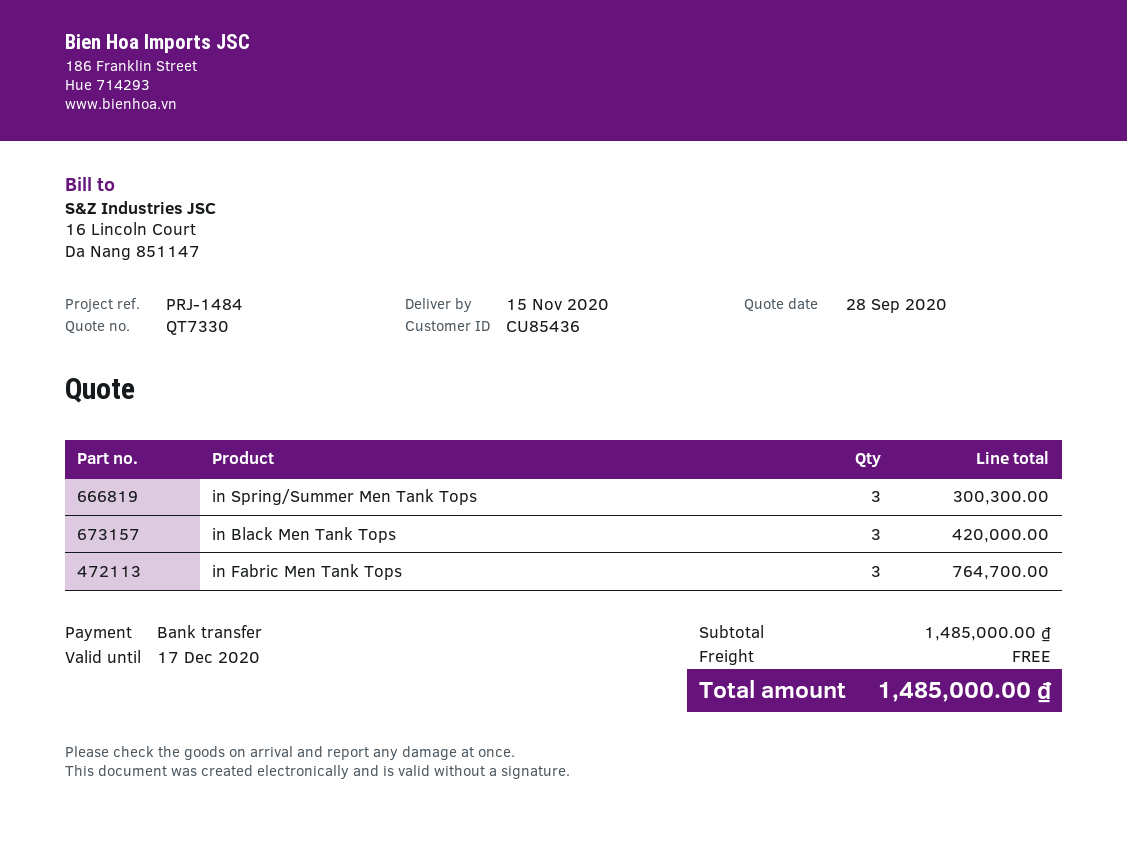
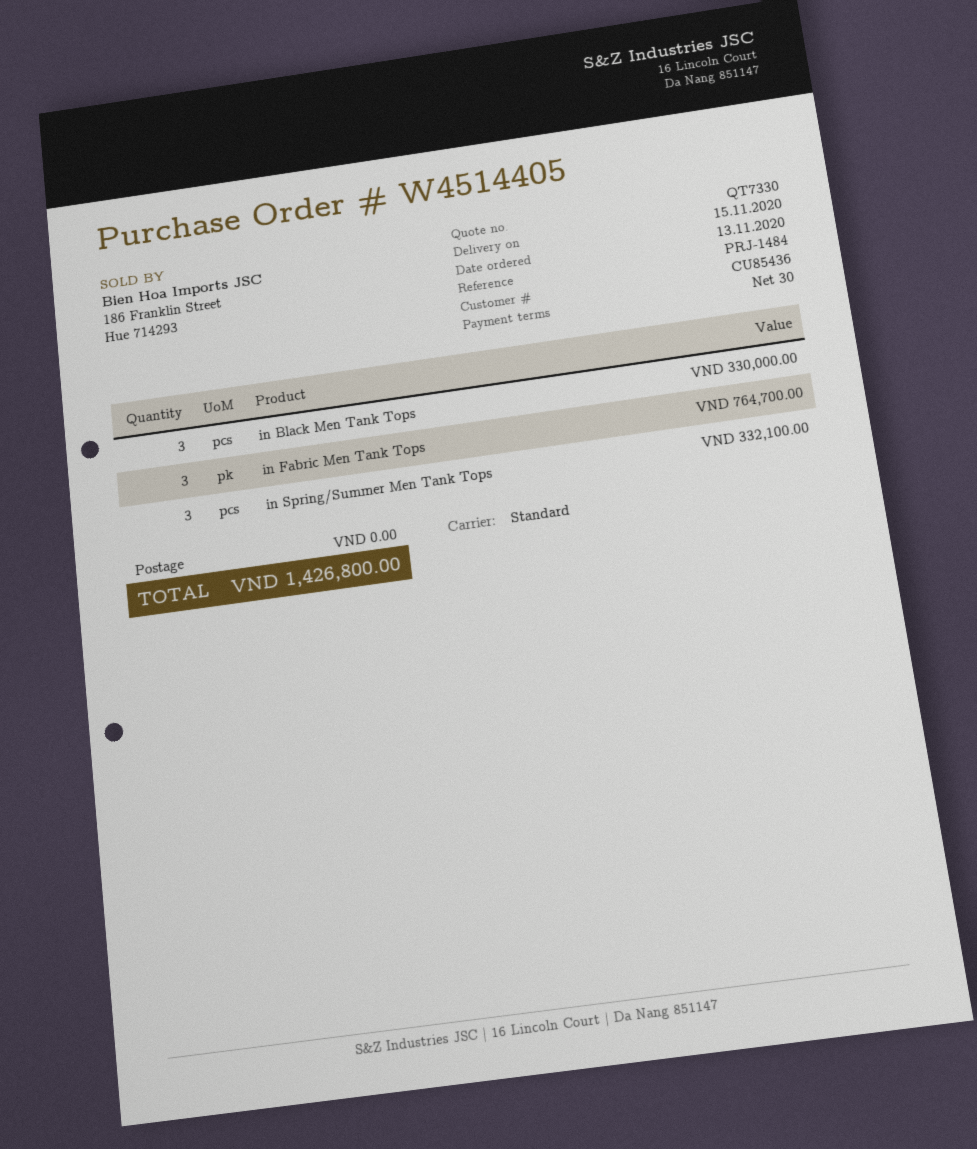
in Spring/Summer Men Tank Tops: 3 for 300300.00 -> 3 for 332100.00
in Black Men Tank Tops: 3 for 420000.00 -> 3 for 330000.00
total: 1485000.00 -> 1426800.00

